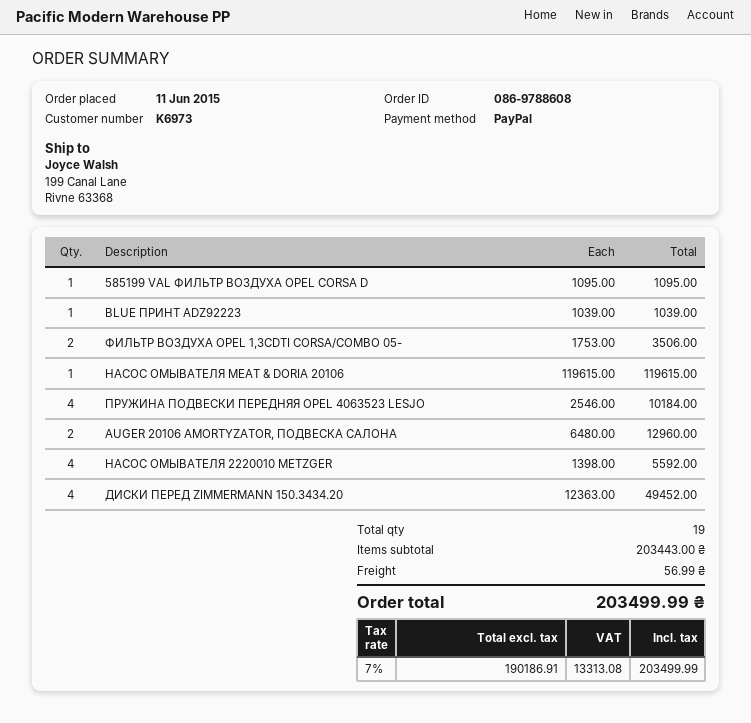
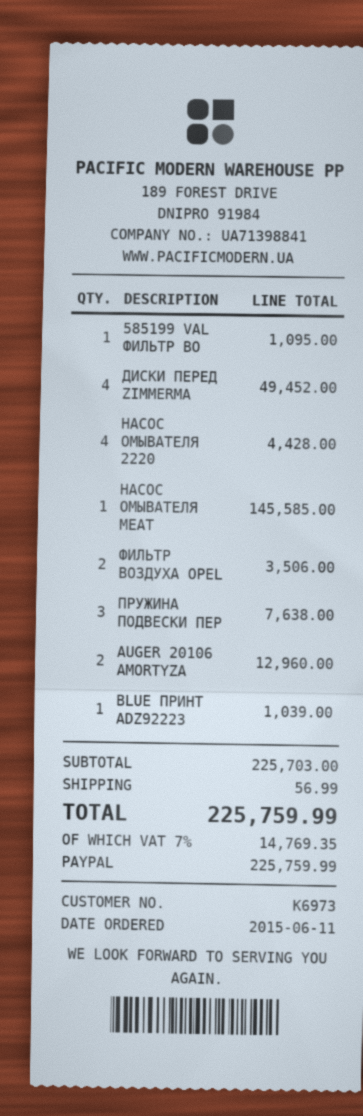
НАСОС ОМЫВАТЕЛЯ MEAT & DORIA 20106: 1 for 119615.00 -> 1 for 145585.00
ПРУЖИНА ПОДВЕСКИ ПЕРЕДНЯЯ OPEL 4063523 LESJO: 4 for 10184.00 -> 3 for 7638.00
НАСОС ОМЫВАТЕЛЯ 2220010 METZGER: 4 for 5592.00 -> 4 for 4428.00
subtotal: 203443.00 -> 225703.00
tax: 7% = 13313.08 -> 7% = 14769.35
total: 203499.99 -> 225759.99

